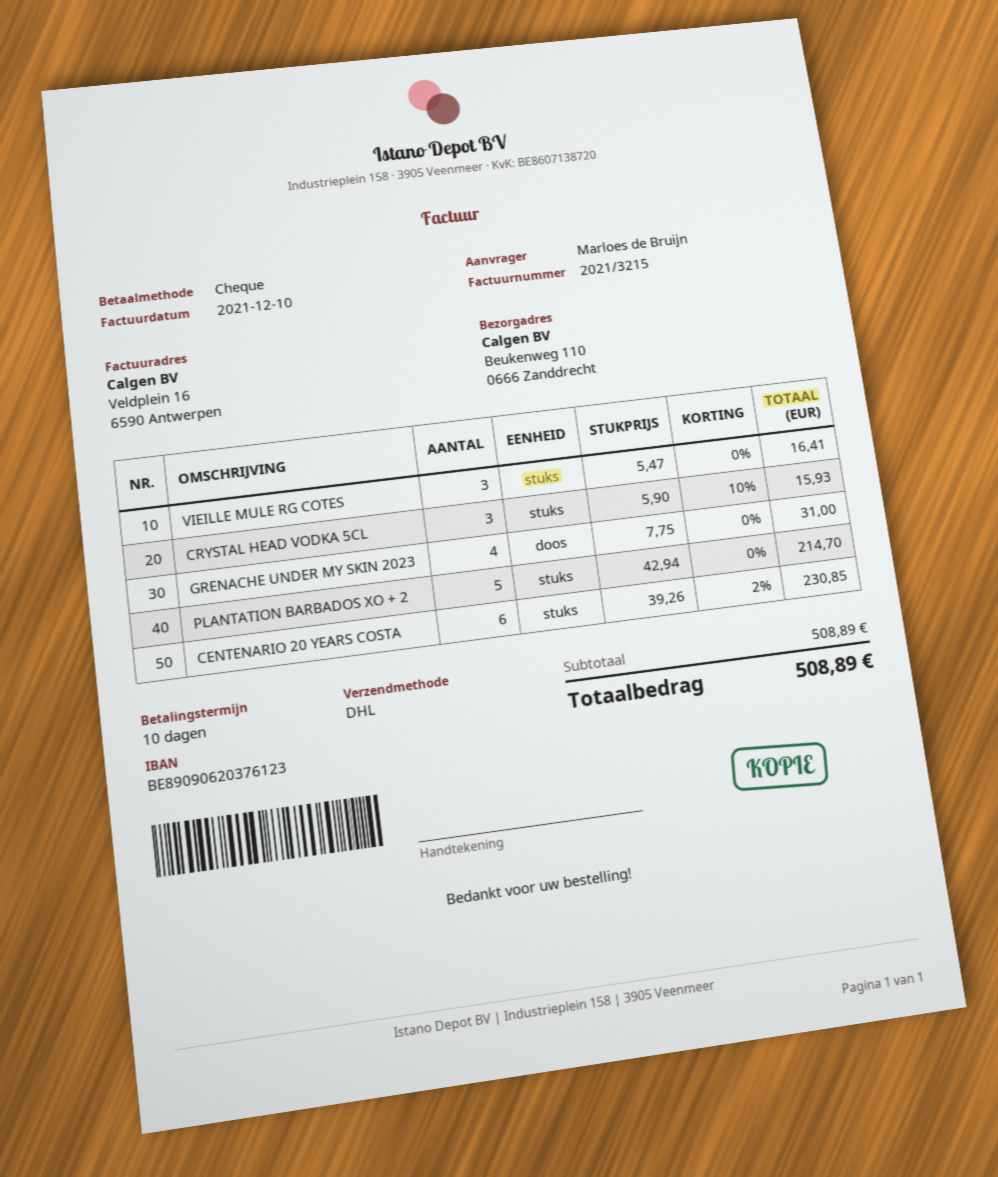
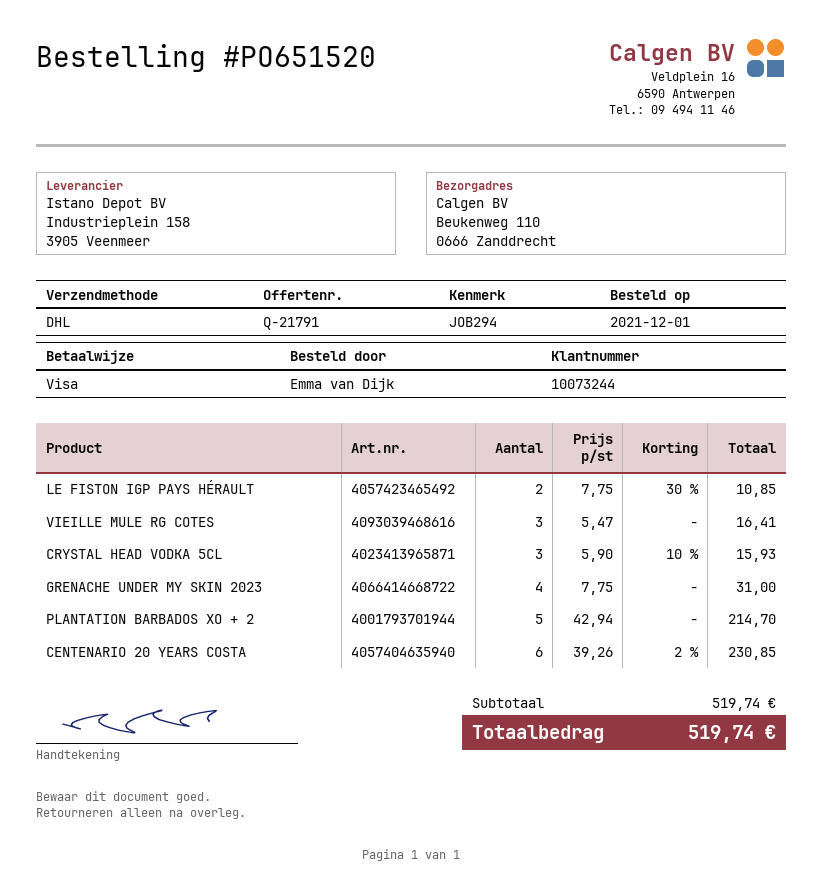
ordered by: Marloes de Bruijn -> Emma van Dijk
payment method: cheque -> Visa
LE FISTON IGP PAYS HÉRAULT: none -> 2 x 7.75 - 30% = 10.85
subtotal: 508.89 -> 519.74
total: 508.89 -> 519.74

